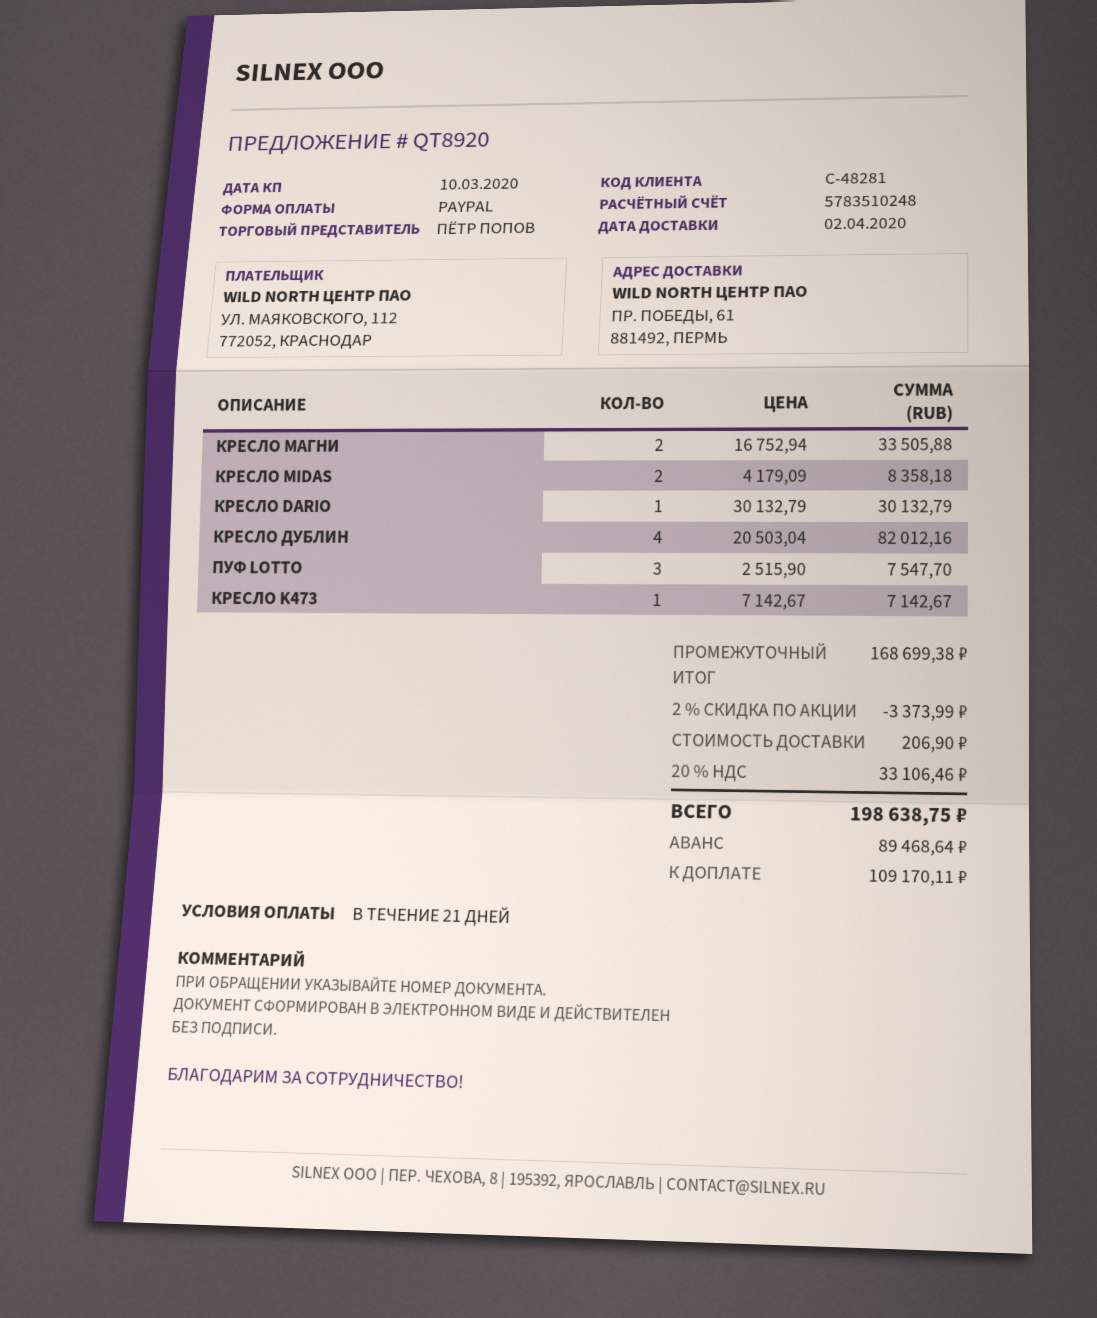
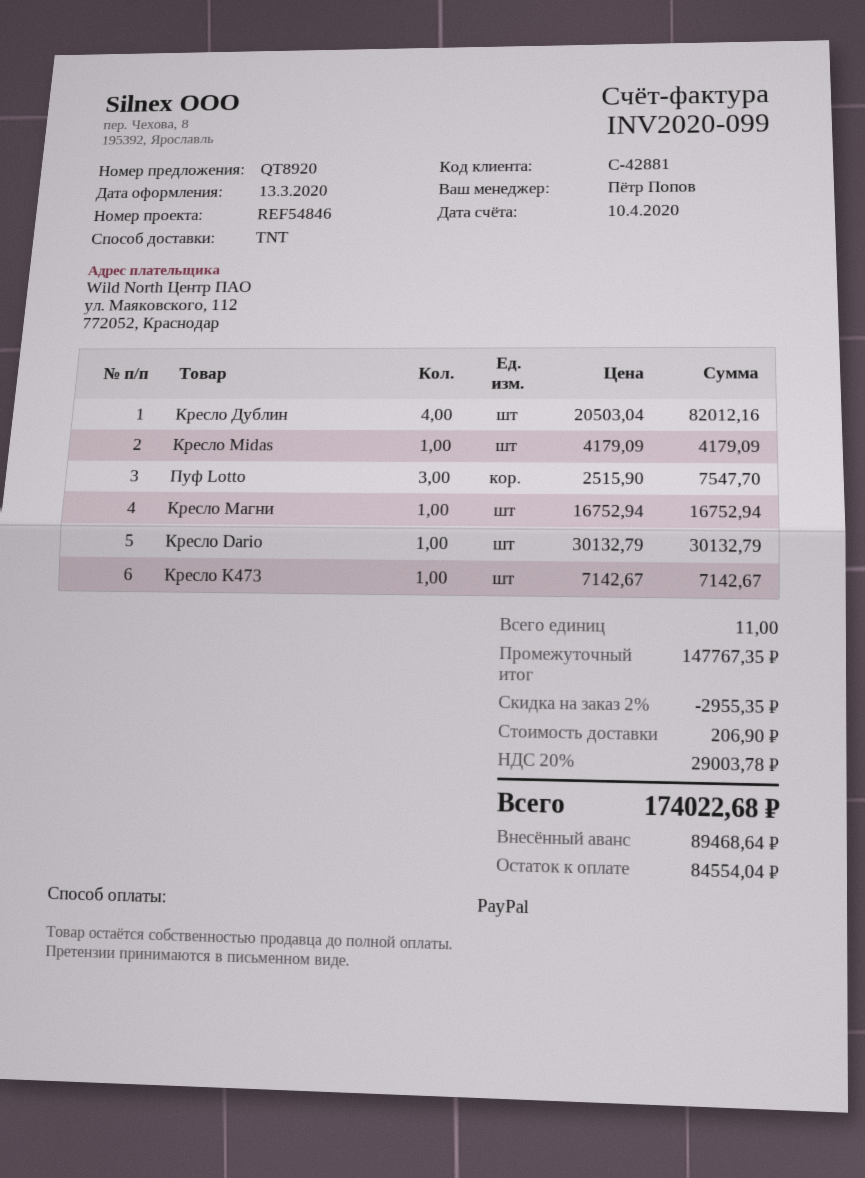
customer number: C-48281 -> C-42881
КРЕСЛО МАГНИ: 2 x 16752.94 = 33505.88 -> 1 x 16752.94 = 16752.94
КРЕСЛО MIDAS: 2 x 4179.09 = 8358.18 -> 1 x 4179.09 = 4179.09
subtotal: 168699.38 -> 147767.35
discount: 2% = 3373.99 -> 2% = 2955.35
tax: 20% = 33106.46 -> 20% = 29003.78
total: 198638.75 -> 174022.68
balance: 109170.11 -> 84554.04

